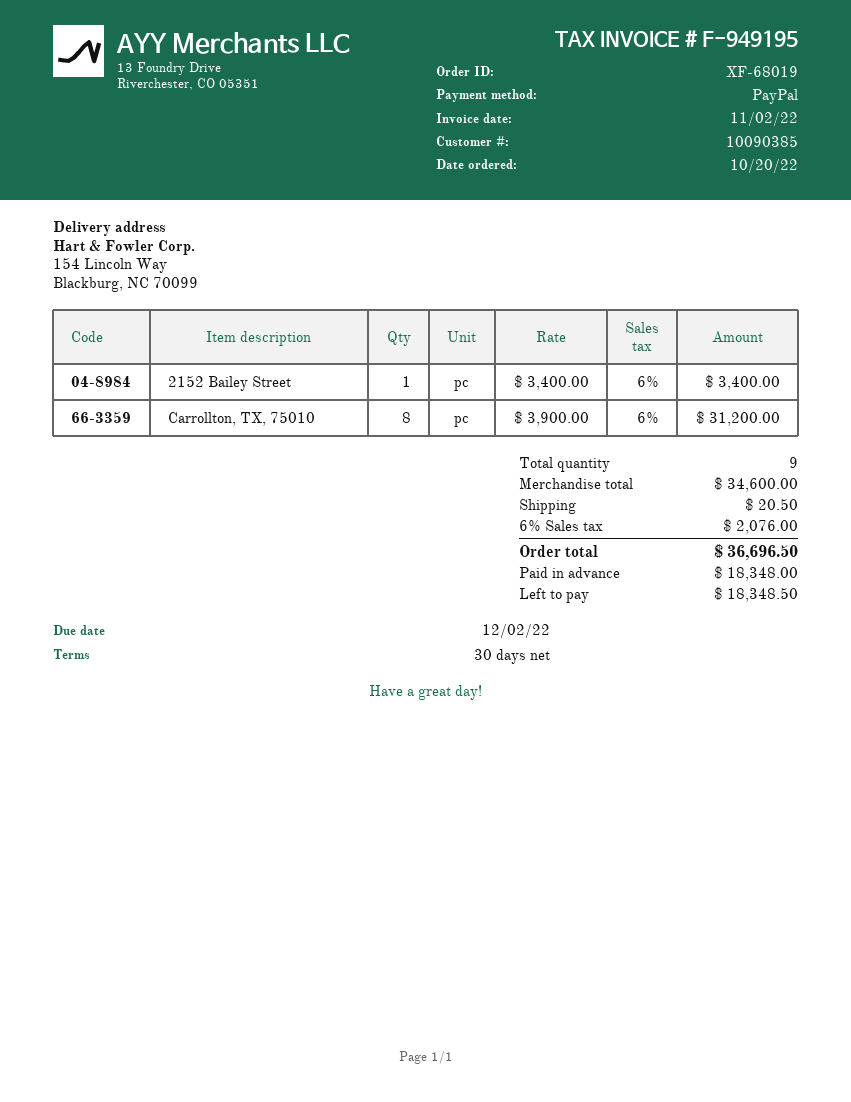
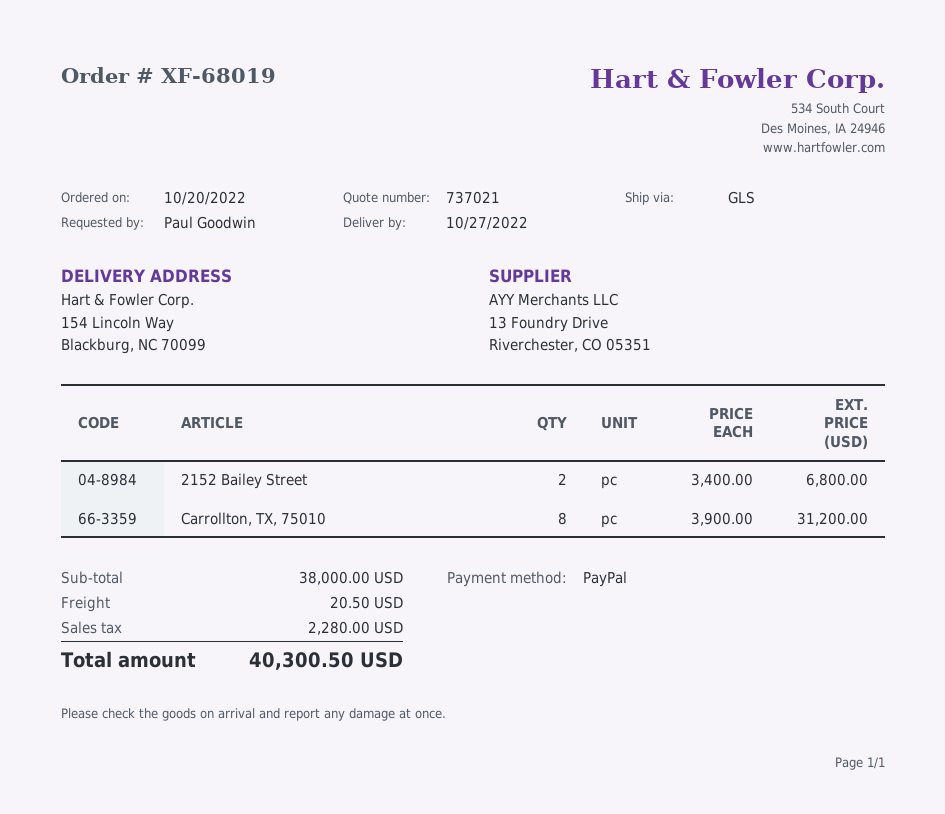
2152 Bailey Street: 1 x 3400.00 = 3400.00 -> 2 x 3400.00 = 6800.00
subtotal: 34600.00 -> 38000.00
tax: 2076.00 -> 2280.00
total: 36696.50 -> 40300.50

